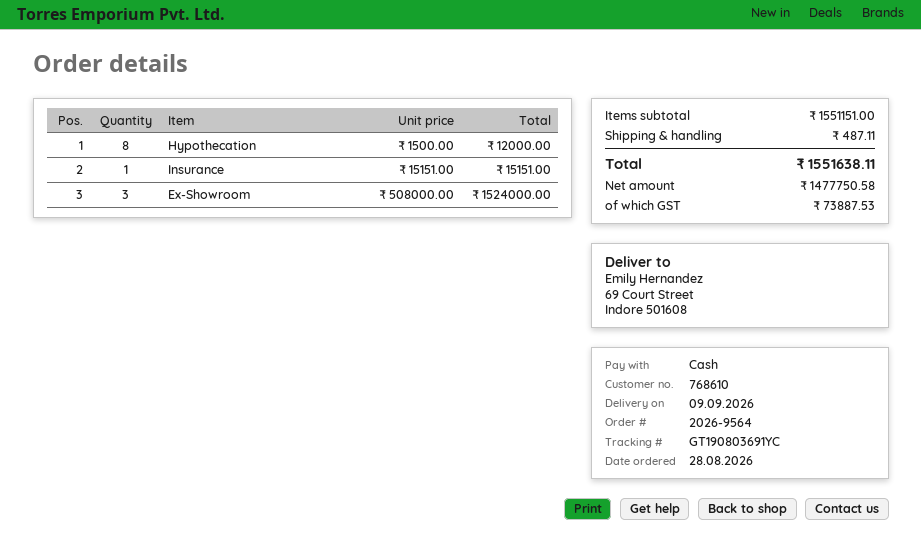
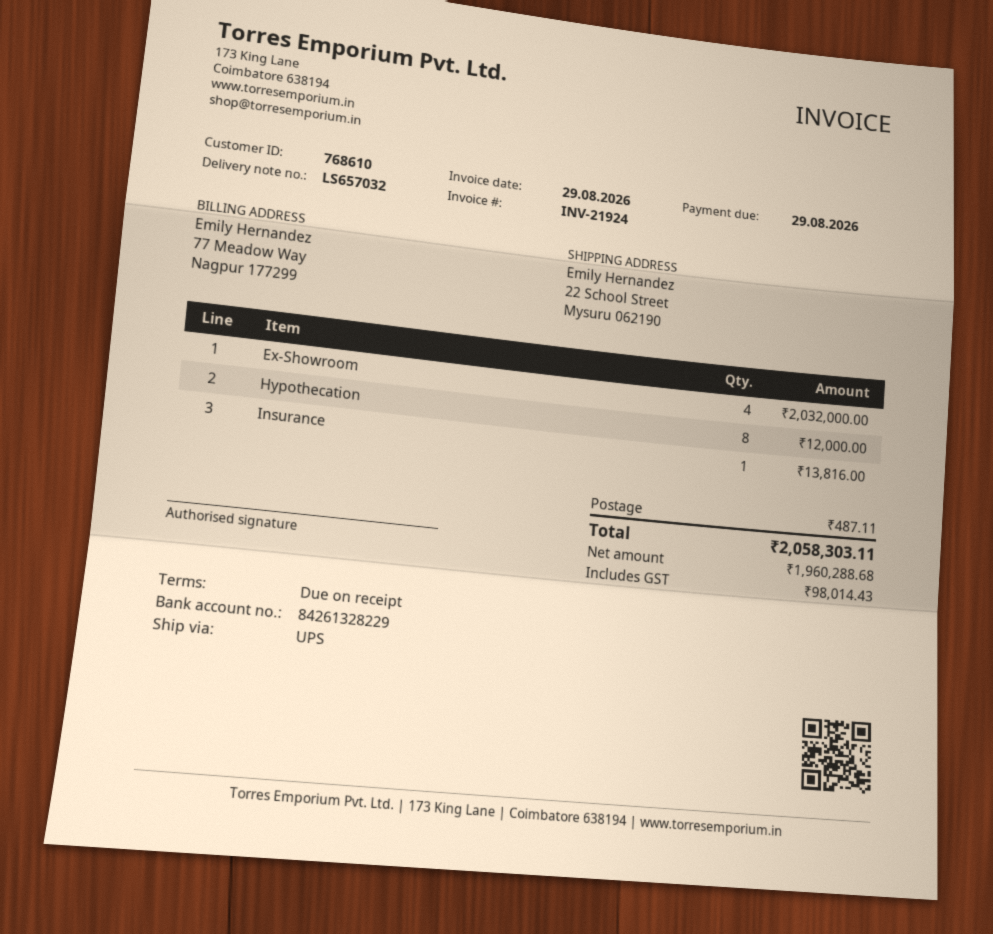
ship to: 69 Court Street, Indore 501608 -> 22 School Street, Mysuru 062190
Insurance: 1 for 15151.00 -> 1 for 13816.00
Ex-Showroom: 3 for 1524000.00 -> 4 for 2032000.00
net: 1477750.58 -> 1960288.68
tax: 73887.53 -> 98014.43
total: 1551638.11 -> 2058303.11

